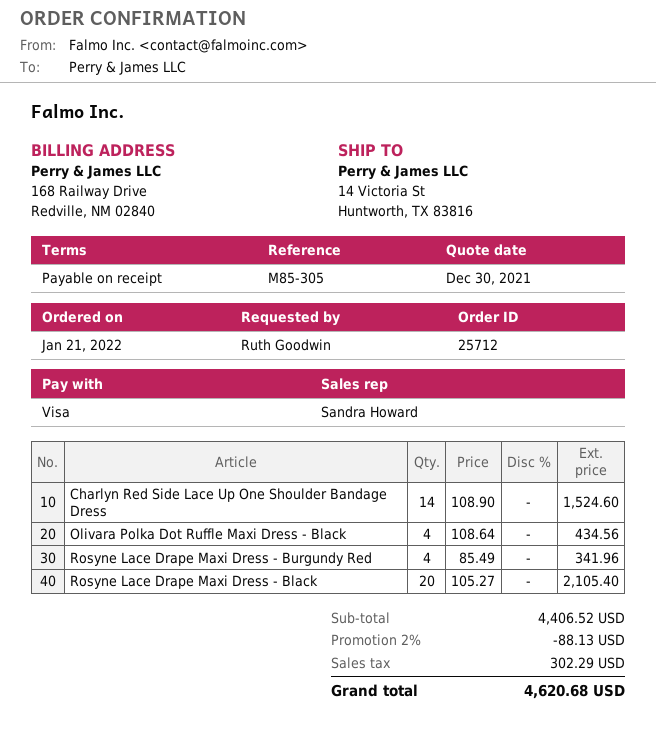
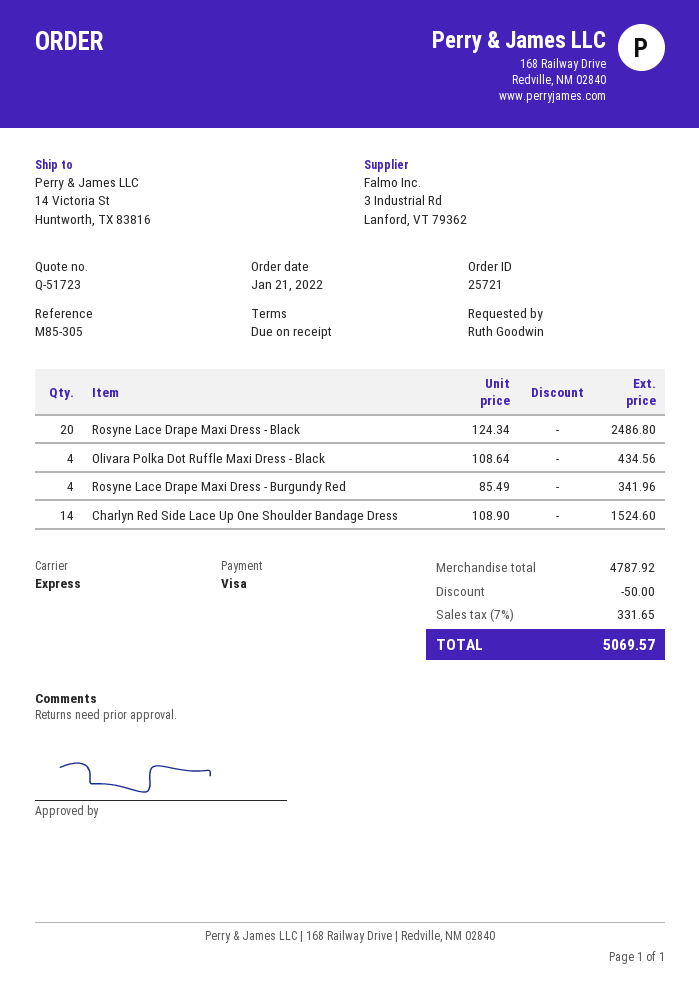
order number: 25712 -> 25721
Rosyne Lace Drape Maxi Dress - Black: 20 x 105.27 = 2105.40 -> 20 x 124.34 = 2486.80
subtotal: 4406.52 -> 4787.92
discount: 88.13 -> 50.00
tax: 302.29 -> 331.65
total: 4620.68 -> 5069.57

